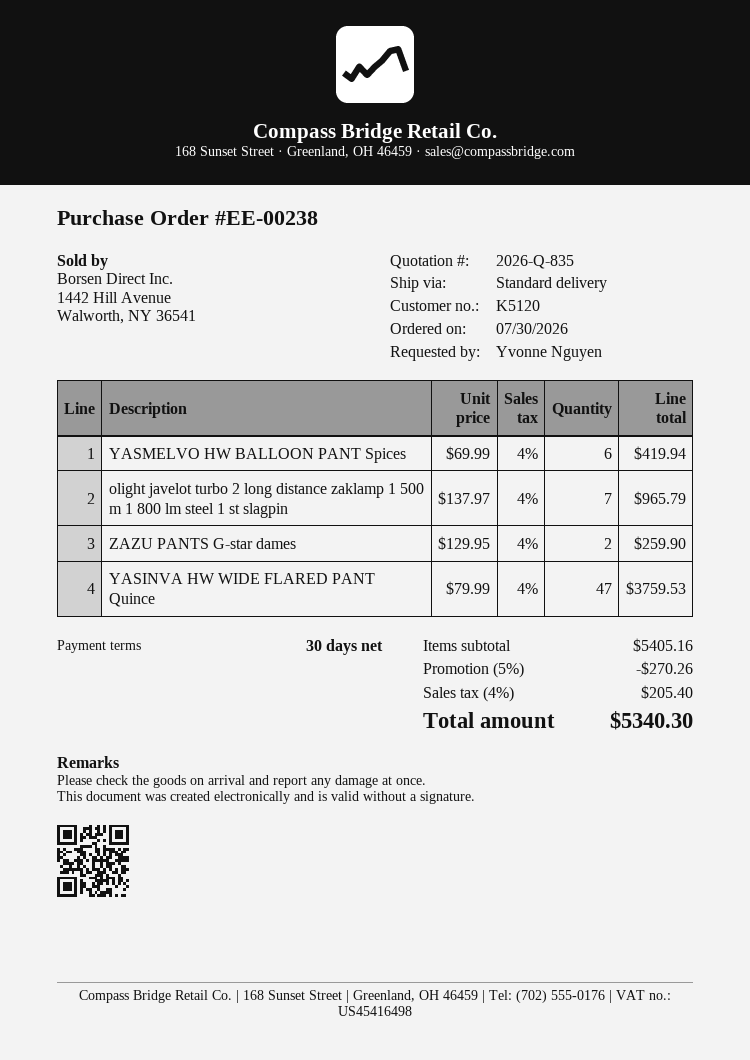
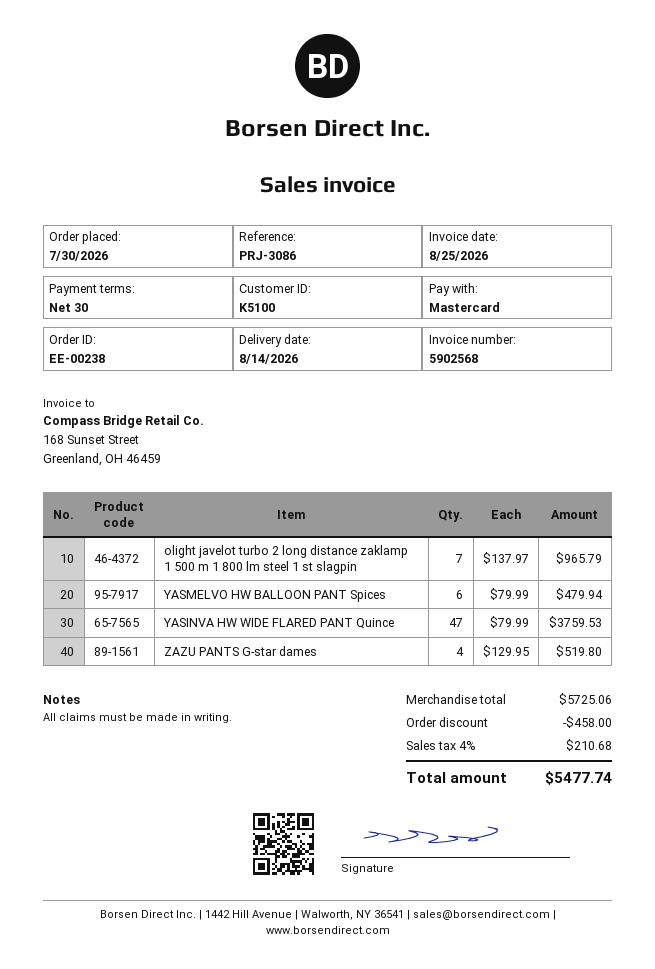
customer number: K5120 -> K5100
YASMELVO HW BALLOON PANT Spices: 6 x 69.99 = 419.94 -> 6 x 79.99 = 479.94
ZAZU PANTS G-star dames: 2 x 129.95 = 259.90 -> 4 x 129.95 = 519.80
subtotal: 5405.16 -> 5725.06
discount: 270.26 -> 458.00
tax: 4% = 205.40 -> 4% = 210.68
total: 5340.30 -> 5477.74

